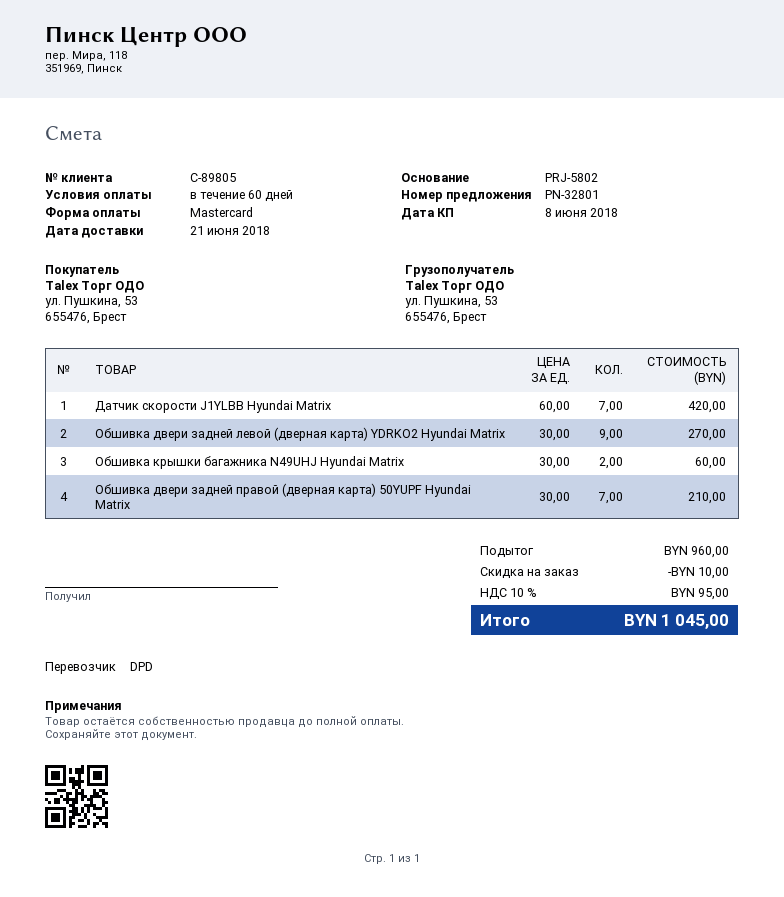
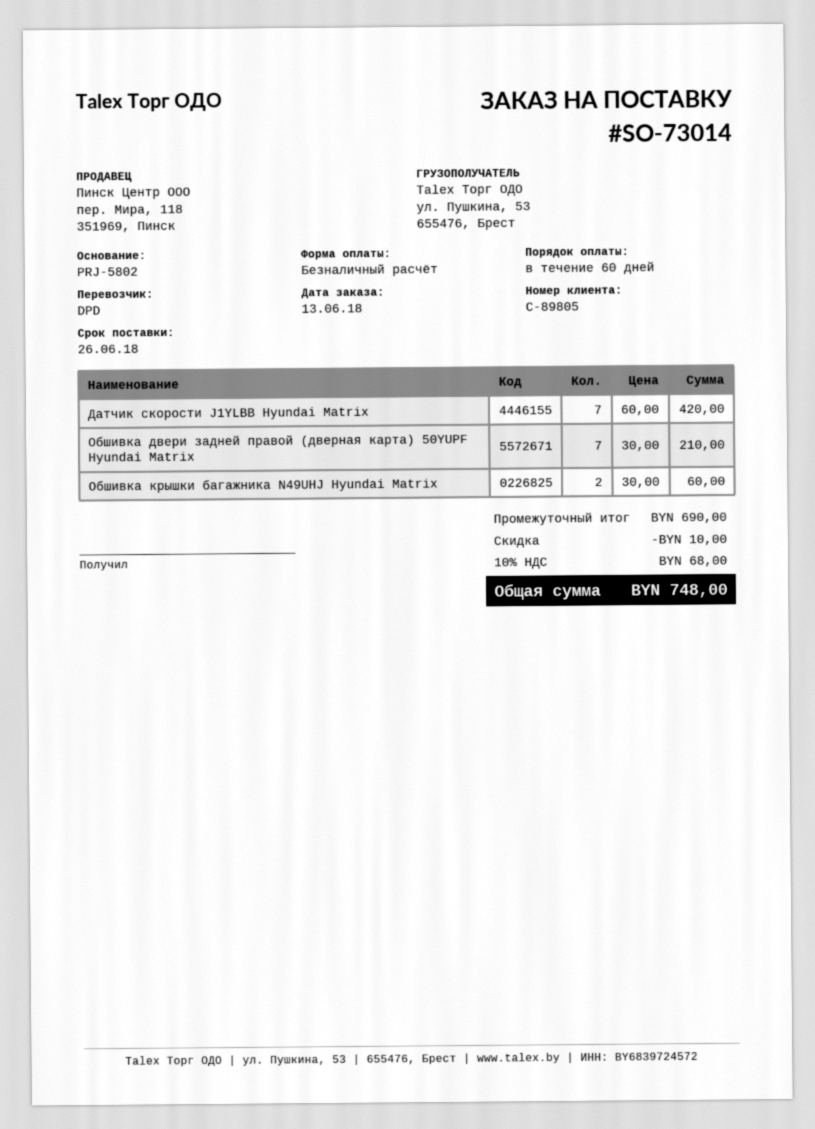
delivery date: 2018-06-21 -> 2018-06-26
payment method: Mastercard -> bank transfer
Обшивка двери задней левой (дверная карта) YDRKO2 Hyundai Matrix: 9 x 30.00 = 270.00 -> none
subtotal: 960.00 -> 690.00
tax: 10% = 95.00 -> 10% = 68.00
total: 1045.00 -> 748.00

